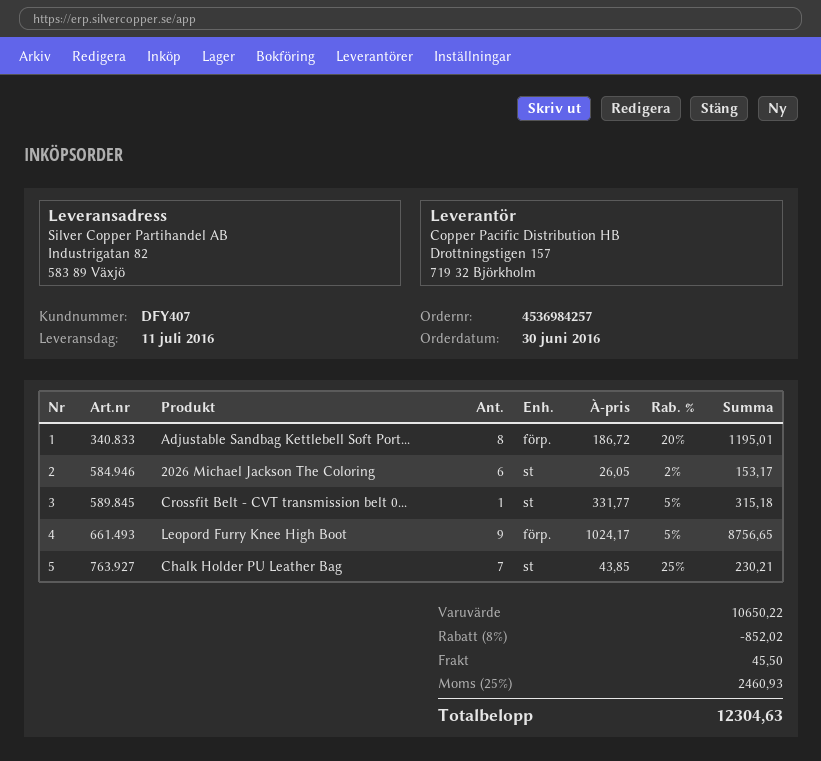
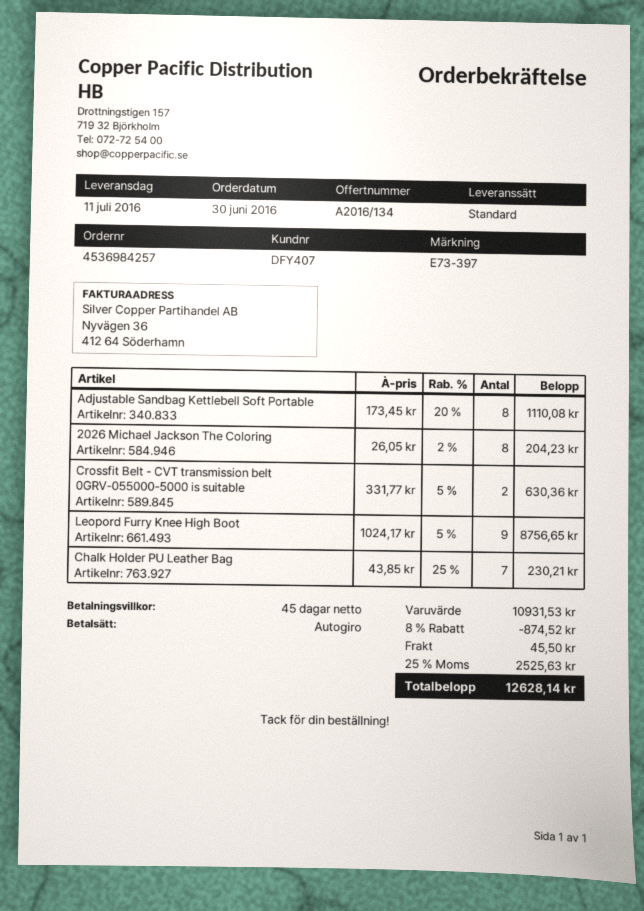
Adjustable Sandbag Kettlebell Soft Port...: 8 x 186.72 - 20% = 1195.01 -> 8 x 173.45 - 20% = 1110.08
2026 Michael Jackson The Coloring: 6 x 26.05 - 2% = 153.17 -> 8 x 26.05 - 2% = 204.23
Crossfit Belt - CVT transmission belt 0...: 1 x 331.77 - 5% = 315.18 -> 2 x 331.77 - 5% = 630.36
subtotal: 10650.22 -> 10931.53
discount: 8% = 852.02 -> 8% = 874.52
tax: 25% = 2460.93 -> 25% = 2525.63
total: 12304.63 -> 12628.14

